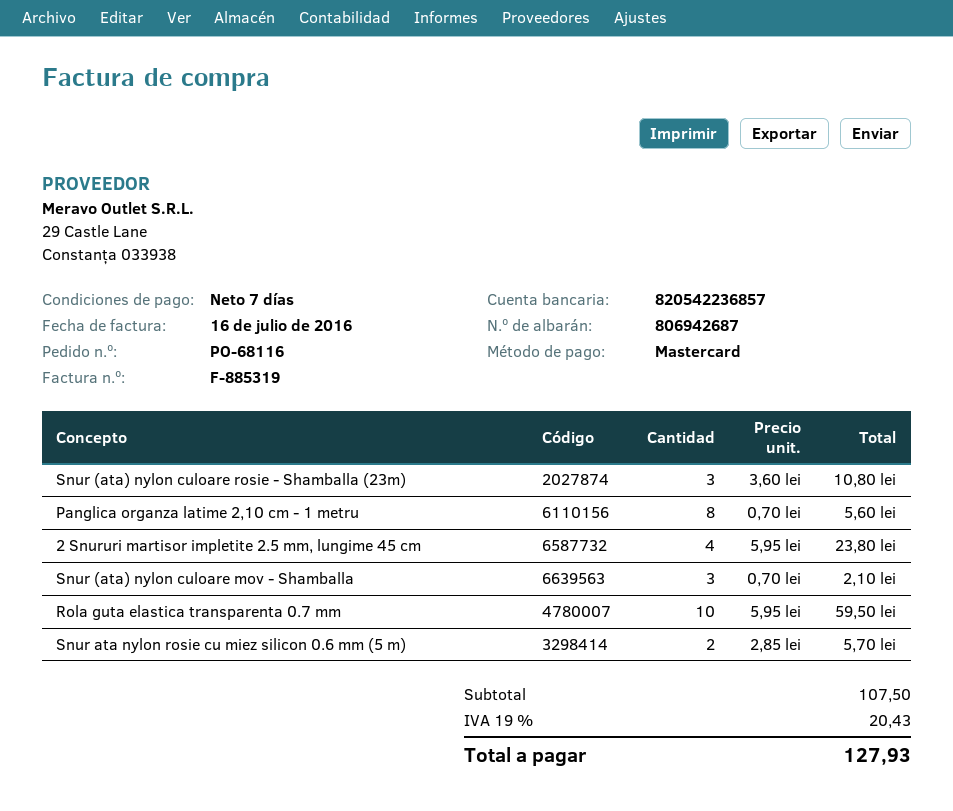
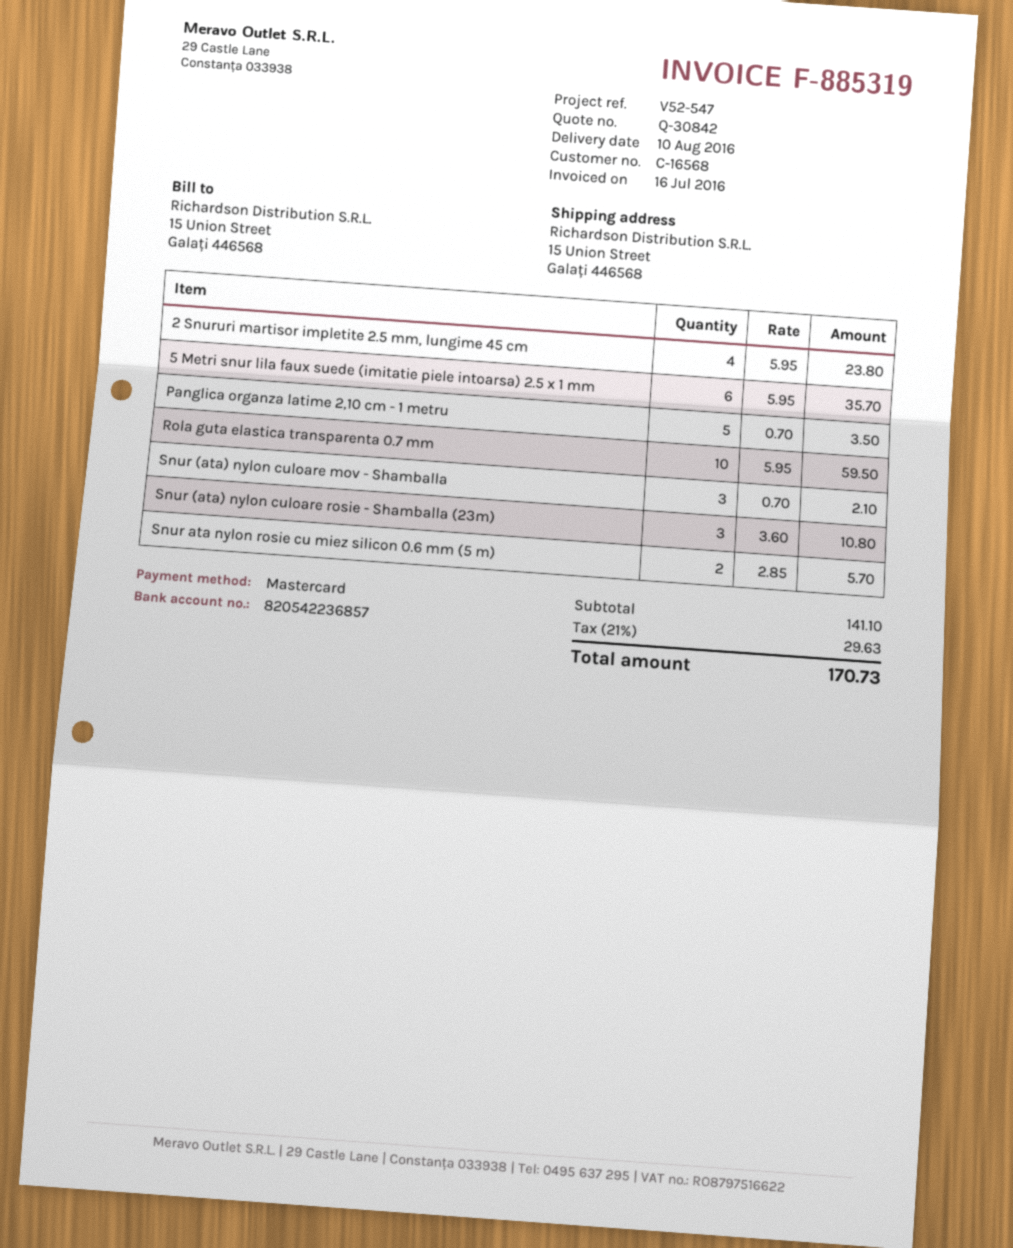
Panglica organza latime 2,10 cm - 1 metru: 8 x 0.70 = 5.60 -> 5 x 0.70 = 3.50
5 Metri snur lila faux suede (imitatie piele intoarsa) 2.5 x 1 mm: none -> 6 x 5.95 = 35.70
subtotal: 107.50 -> 141.10
tax: 19% = 20.43 -> 21% = 29.63
total: 127.93 -> 170.73

